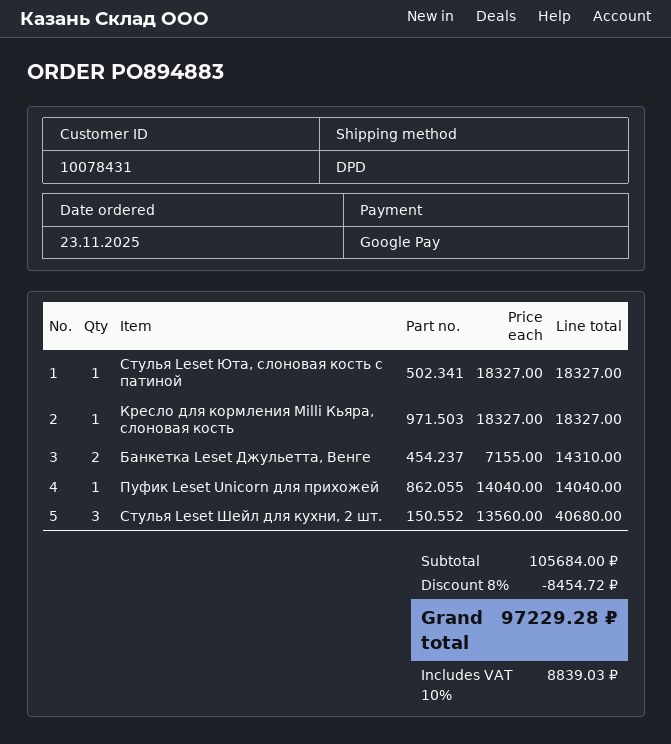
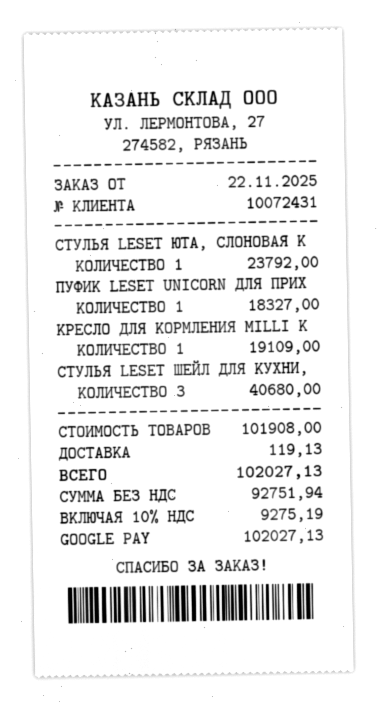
order date: 2025-11-23 -> 2025-11-22
customer number: 10078431 -> 10072431
Стулья Leset Юта, слоновая кость с патиной: 1 for 18327.00 -> 1 for 23792.00
Кресло для кормления Milli Кьяра, слоновая кость: 1 for 18327.00 -> 1 for 19109.00
Банкетка Leset Джульетта, Венге: 2 for 14310.00 -> none
Пуфик Leset Unicorn для прихожей: 1 for 14040.00 -> 1 for 18327.00
subtotal: 105684.00 -> 101908.00
discount: 8% = 8454.72 -> none
shipping: none -> 119.13
tax: 10% = 8839.03 -> 10% = 9275.19
total: 97229.28 -> 102027.13

